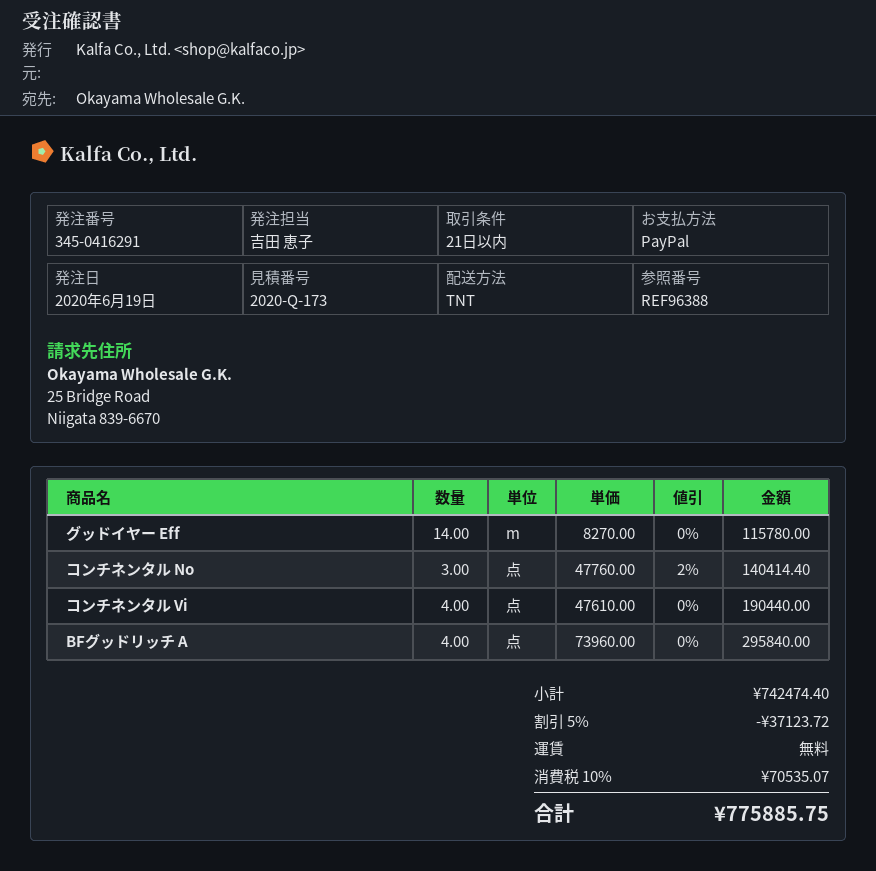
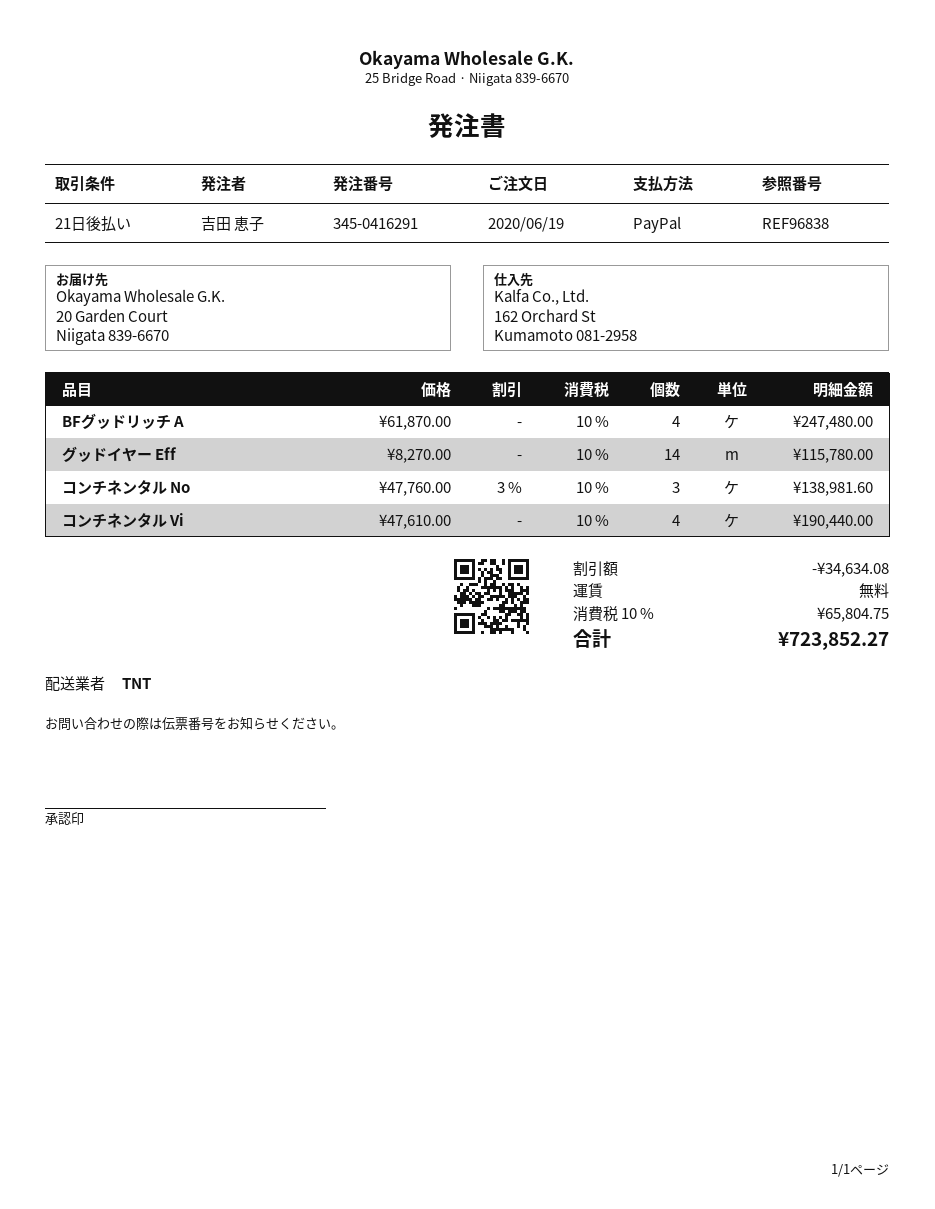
reference: REF96388 -> REF96838
コンチネンタル No: 3 x 47760.00 - 2% = 140414.40 -> 3 x 47760.00 - 3% = 138981.60
BFグッドリッチ A: 4 x 73960.00 = 295840.00 -> 4 x 61870.00 = 247480.00
discount: 37123.72 -> 34634.08
tax: 10% = 70535.07 -> 10% = 65804.75
total: 775885.75 -> 723852.27

